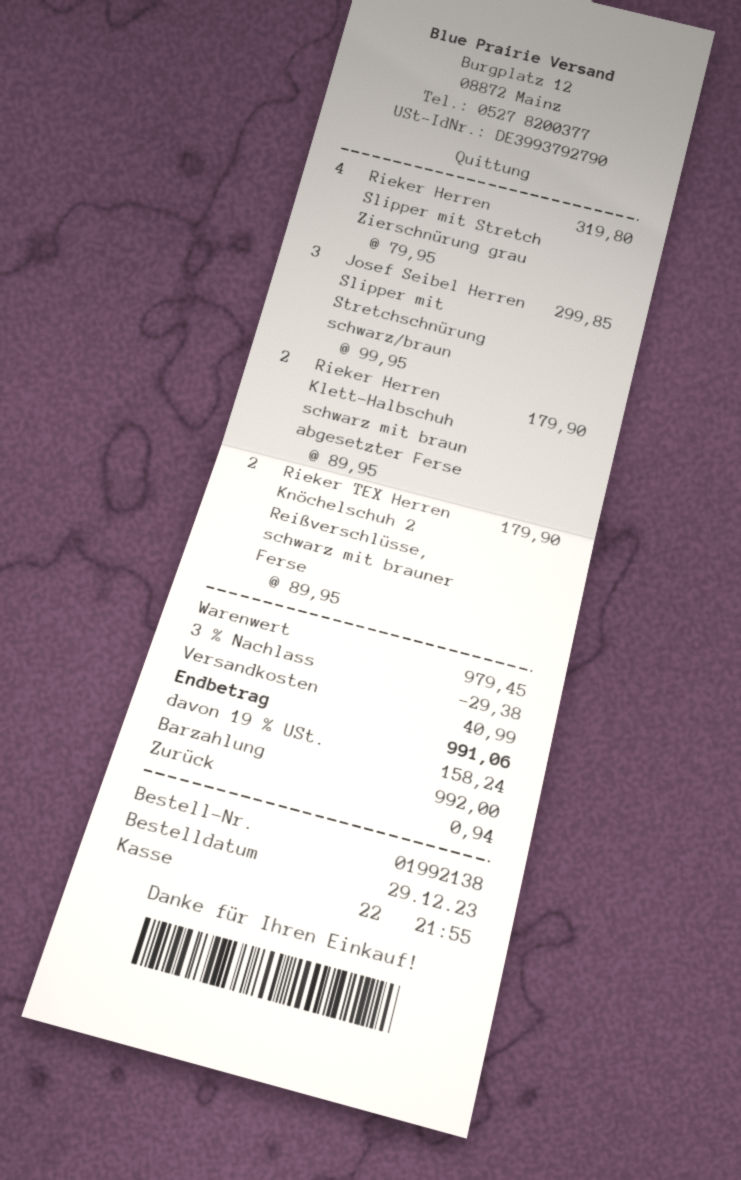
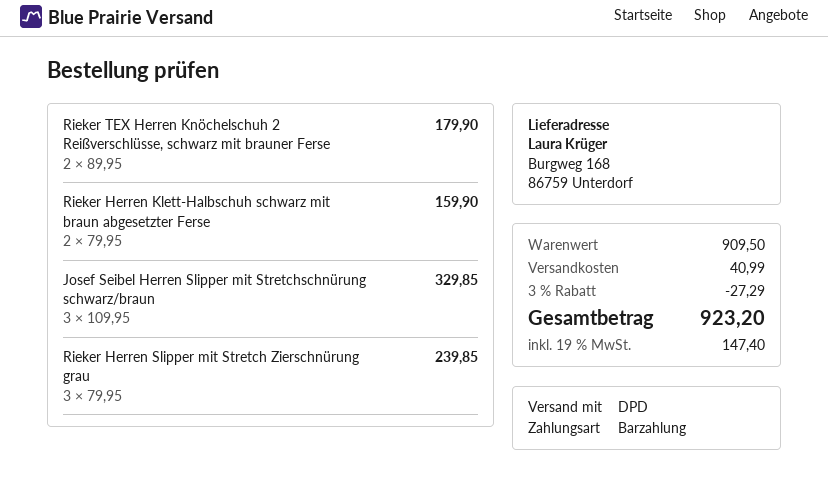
Rieker Herren Slipper mit Stretch Zierschnürung grau: 4 x 79.95 = 319.80 -> 3 x 79.95 = 239.85
Josef Seibel Herren Slipper mit Stretchschnürung schwarz/braun: 3 x 99.95 = 299.85 -> 3 x 109.95 = 329.85
Rieker Herren Klett-Halbschuh schwarz mit braun abgesetzter Ferse: 2 x 89.95 = 179.90 -> 2 x 79.95 = 159.90
subtotal: 979.45 -> 909.50
discount: 3% = 29.38 -> 3% = 27.29
tax: 19% = 158.24 -> 19% = 147.40
total: 991.06 -> 923.20

